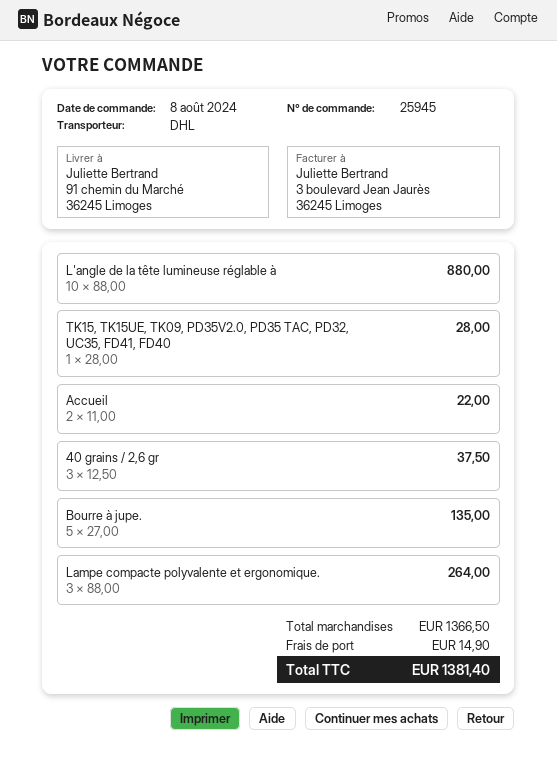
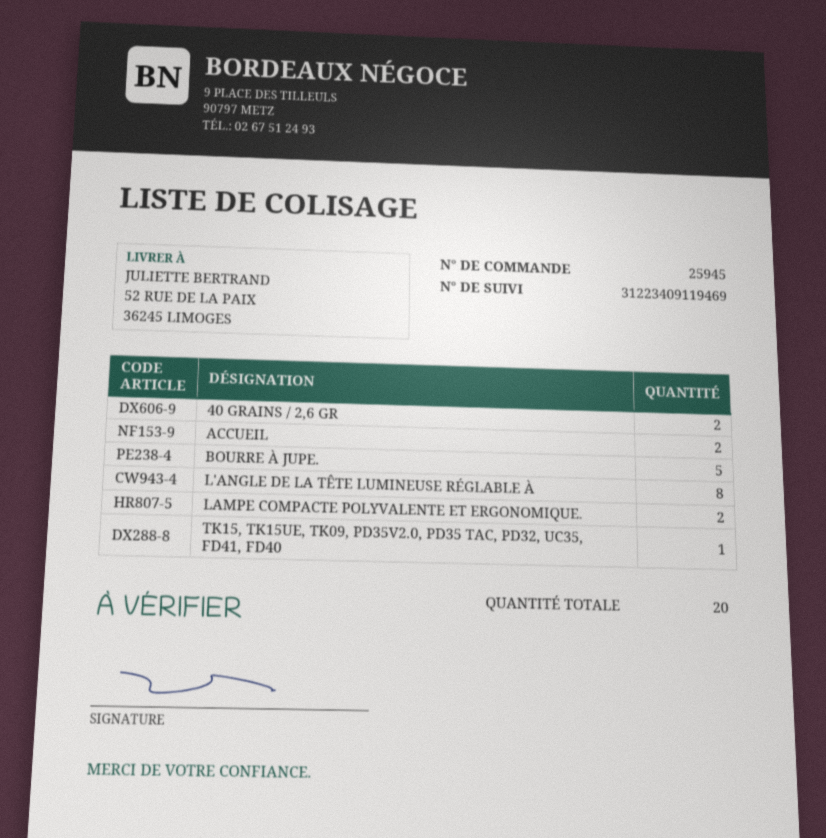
ship to: 91 chemin du Marché, 36245 Limoges -> 52 RUE DE LA PAIX, 36245 LIMOGES
L'angle de la tête lumineuse réglable à: 10 -> 8
40 grains / 2,6 gr: 3 -> 2
Lampe compacte polyvalente et ergonomique.: 3 -> 2

